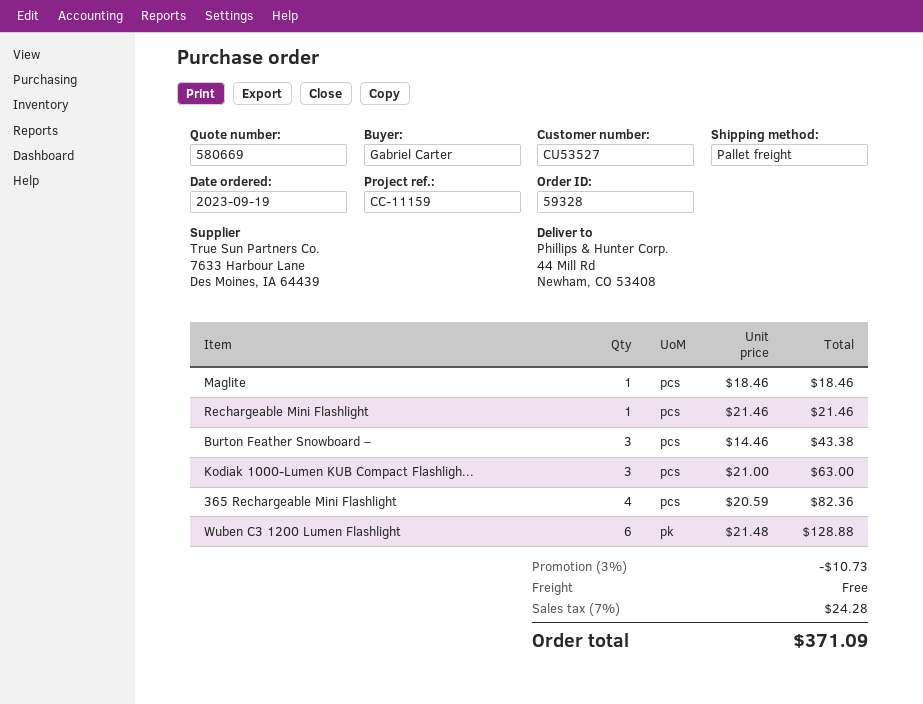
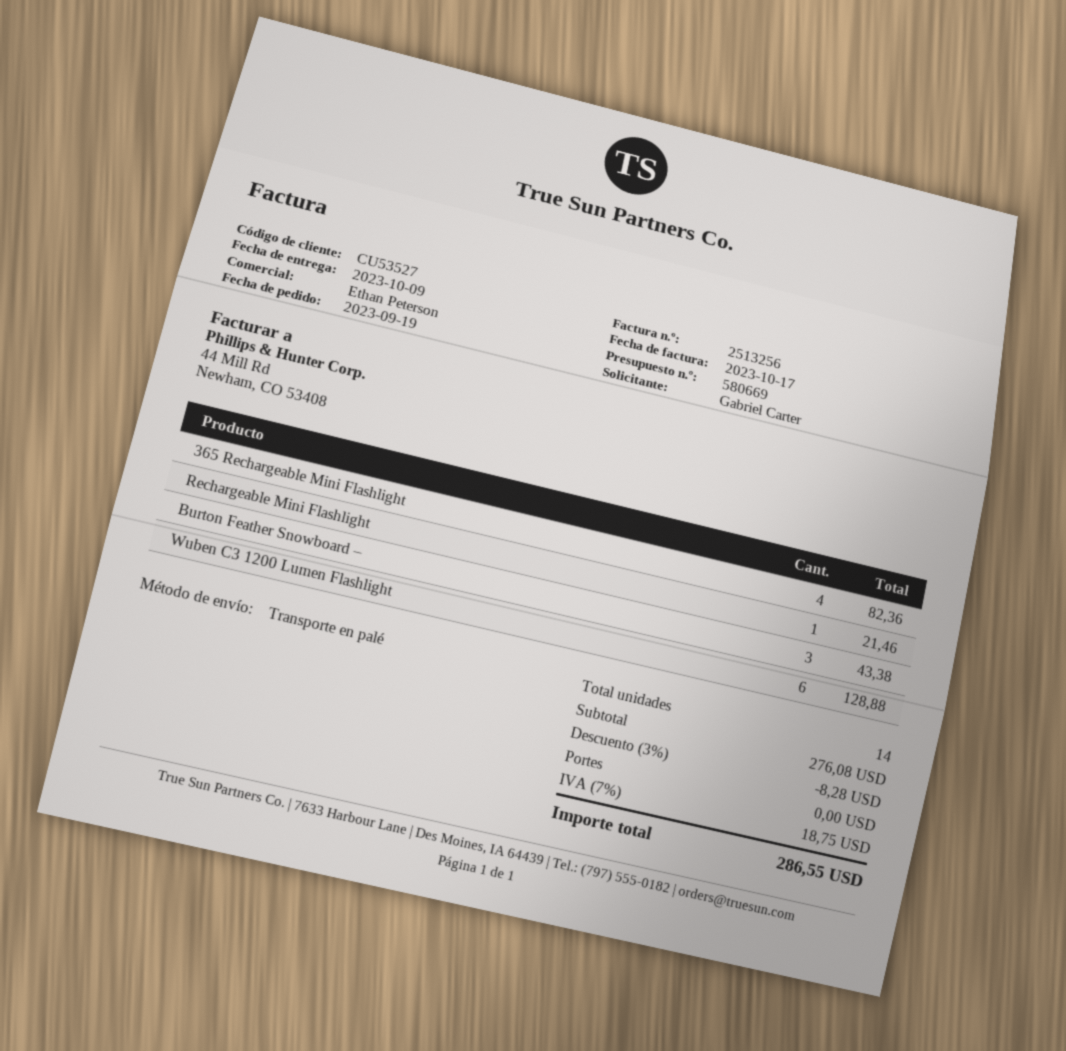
Maglite: 1 for 18.46 -> none
Kodiak 1000-Lumen KUB Compact Flashligh...: 3 for 63.00 -> none
discount: 3% = 10.73 -> 3% = 8.28
tax: 7% = 24.28 -> 7% = 18.75
total: 371.09 -> 286.55

